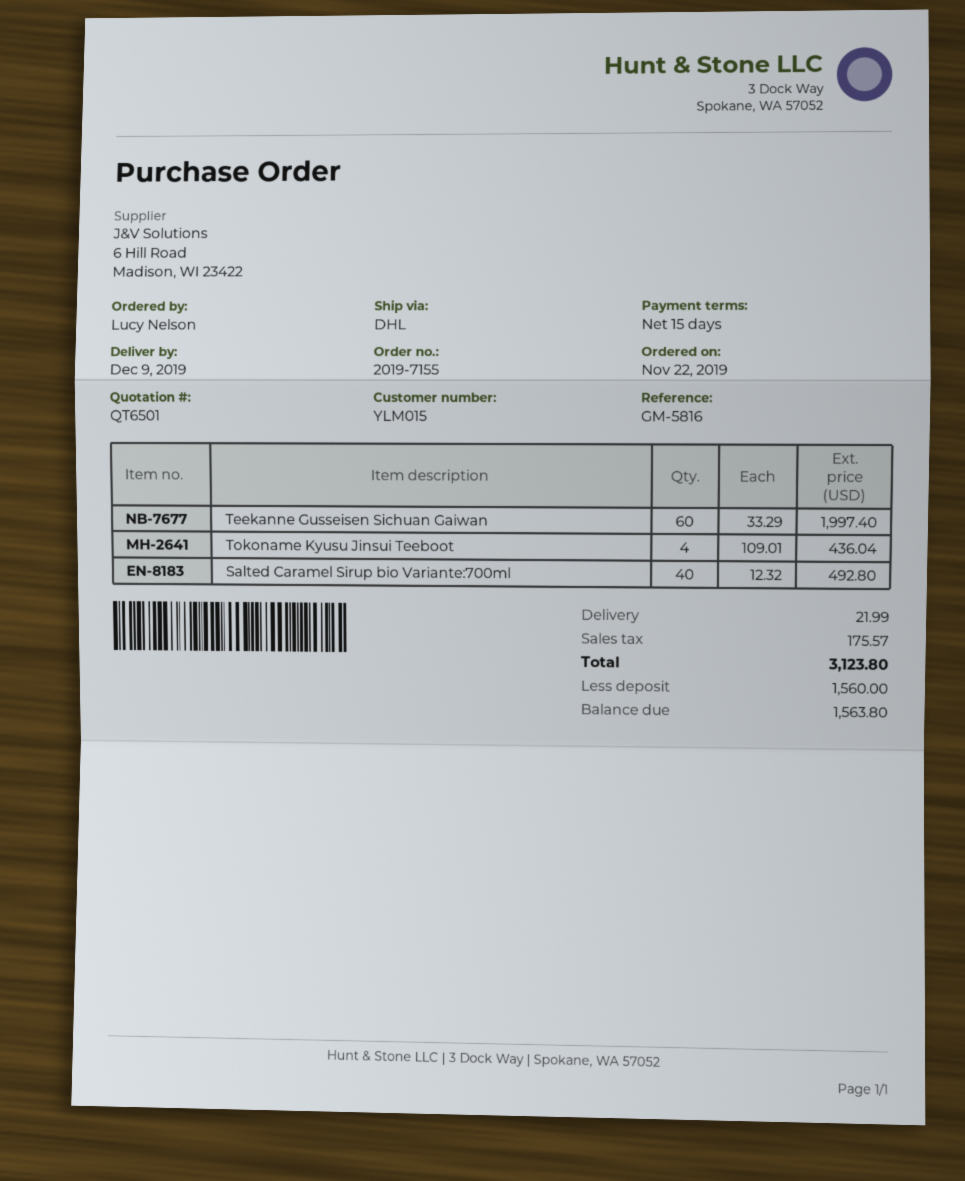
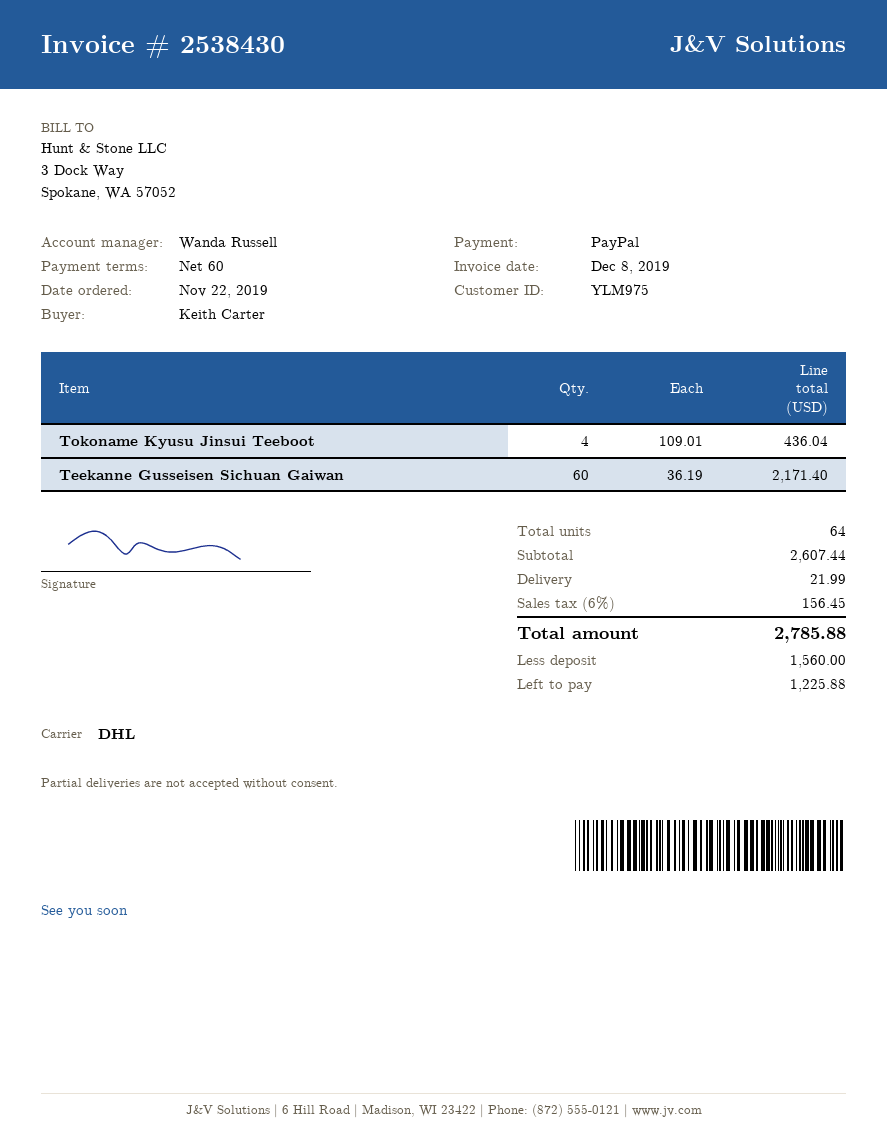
payment terms: 15 days -> 60 days
customer number: YLM015 -> YLM975
ordered by: Lucy Nelson -> Keith Carter
Teekanne Gusseisen Sichuan Gaiwan: 60 x 33.29 = 1997.40 -> 60 x 36.19 = 2171.40
Salted Caramel Sirup bio Variante:700ml: 40 x 12.32 = 492.80 -> none
tax: 175.57 -> 156.45
total: 3123.80 -> 2785.88
balance: 1563.80 -> 1225.88

